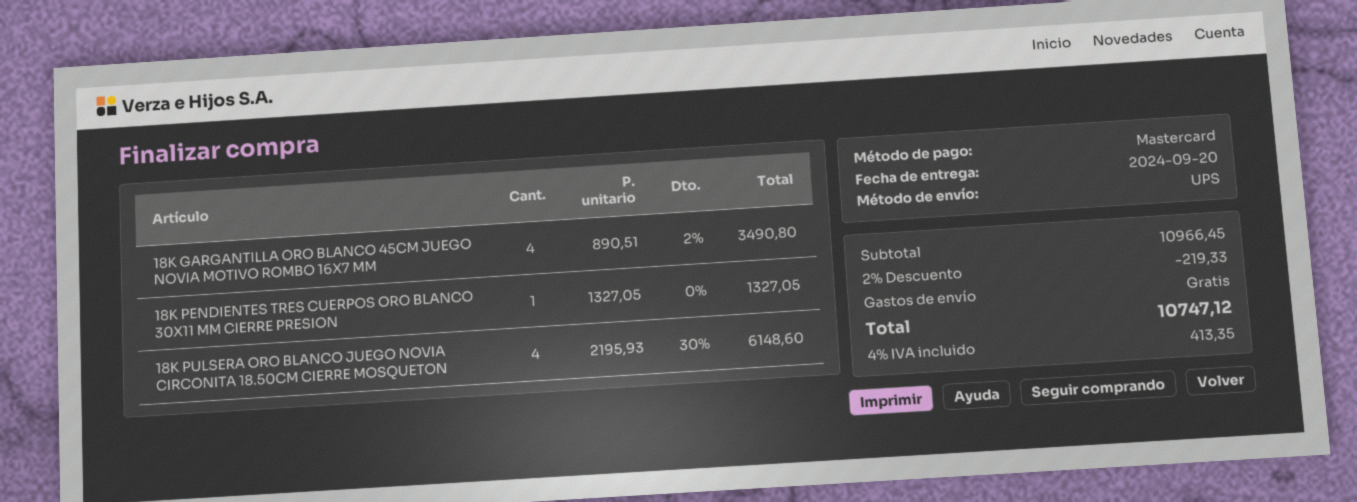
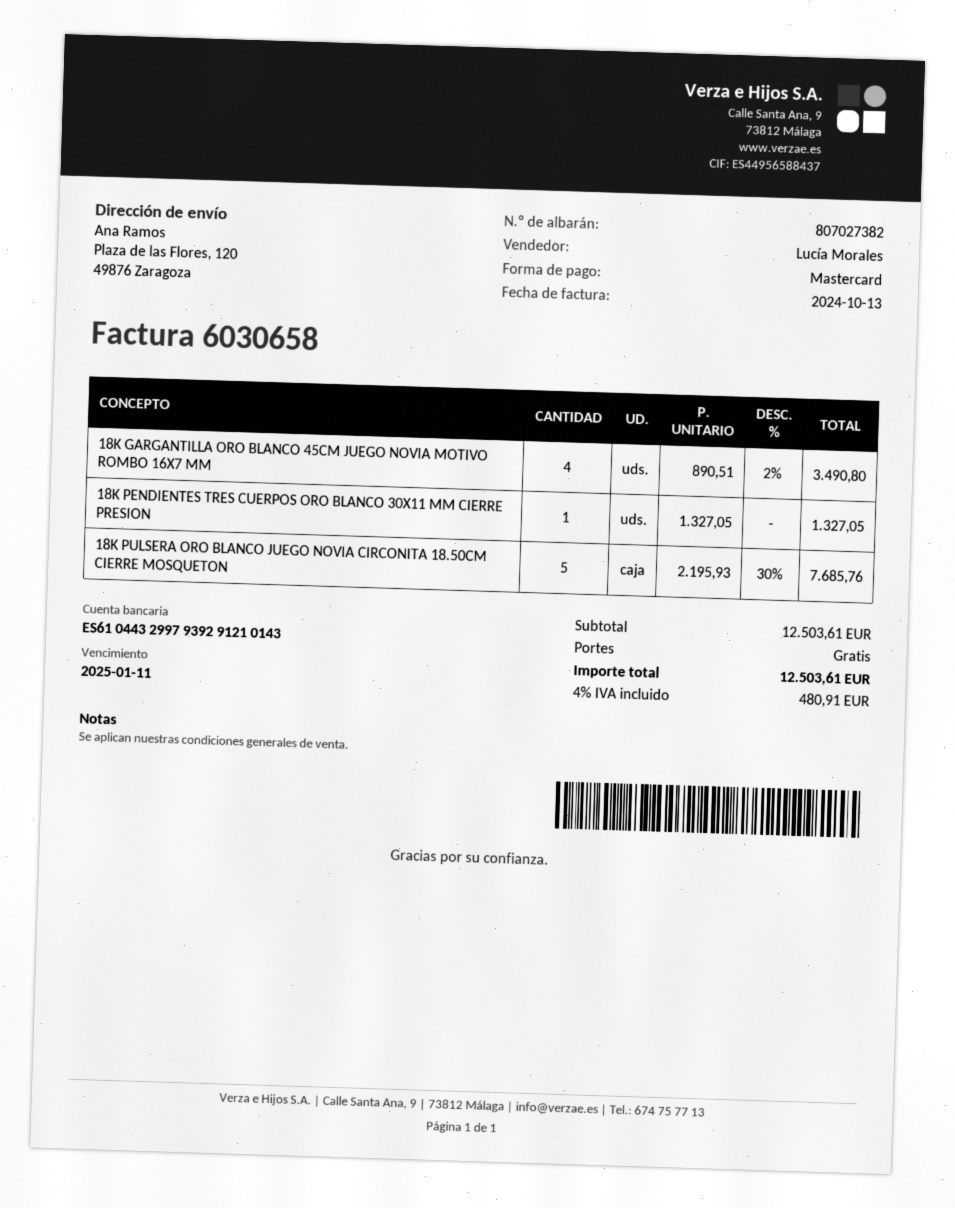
18K PULSERA ORO BLANCO JUEGO NOVIA CIRCONITA 18.50CM CIERRE MOSQUETON: 4 x 2195.93 - 30% = 6148.60 -> 5 x 2195.93 - 30% = 7685.76
subtotal: 10966.45 -> 12503.61
discount: 2% = 219.33 -> none
tax: 4% = 413.35 -> 4% = 480.91
total: 10747.12 -> 12503.61

